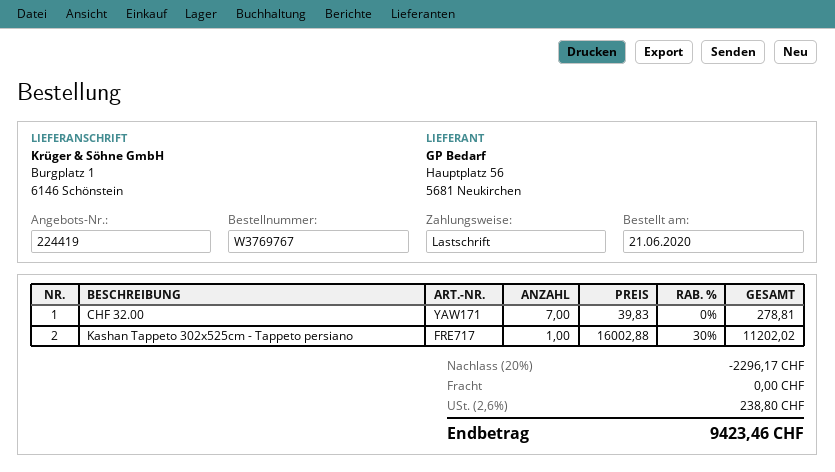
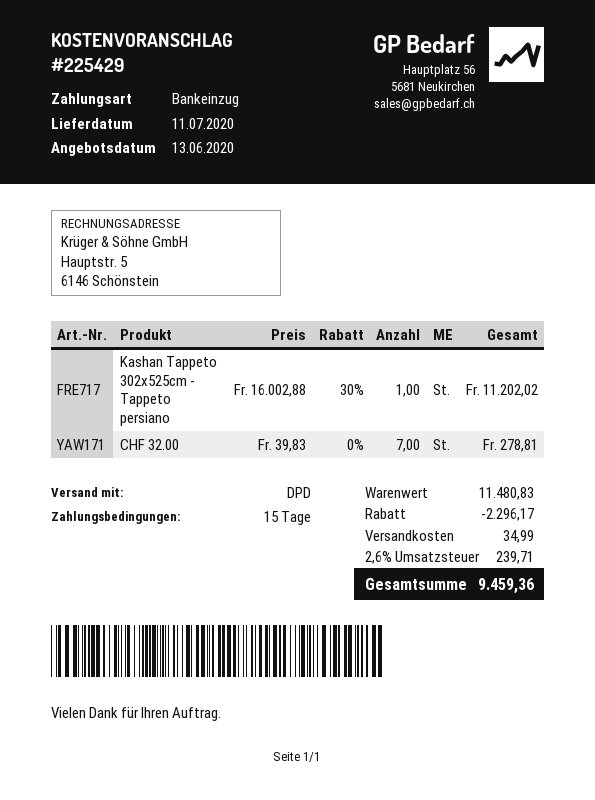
quote number: 224419 -> 225429
shipping: 0.00 -> 34.99
tax: 2.6% = 238.80 -> 2.6% = 239.71
total: 9423.46 -> 9459.36

